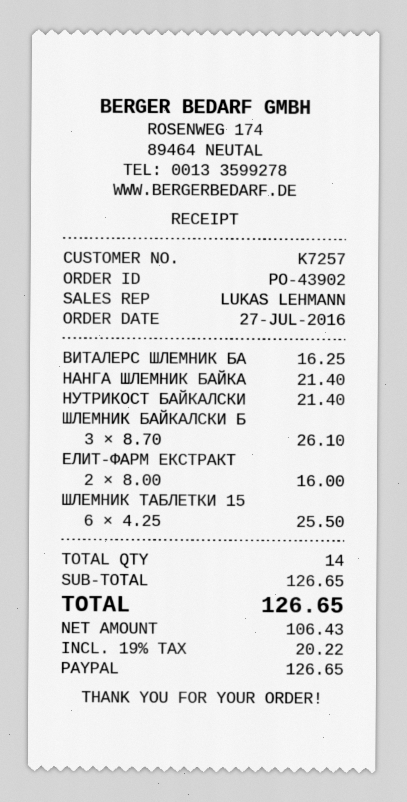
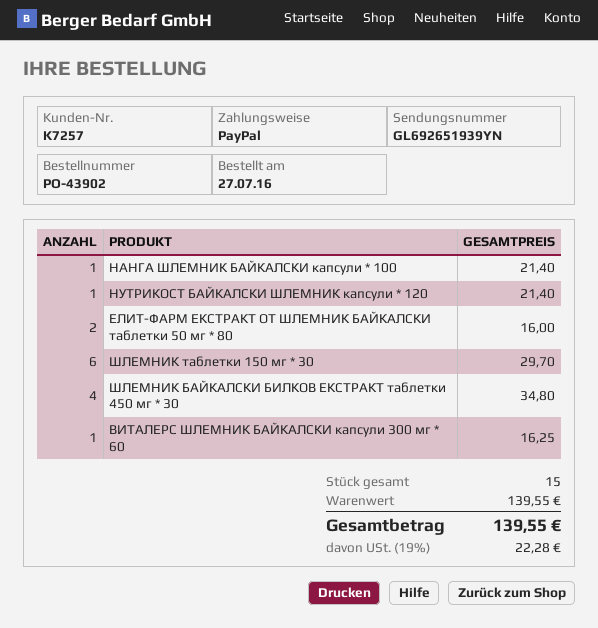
ШЛЕМНИК БАЙКАЛСКИ Б: 3 for 26.10 -> 4 for 34.80
ШЛЕМНИК ТАБЛЕТКИ 15: 6 for 25.50 -> 6 for 29.70
total quantity: 14 -> 15
subtotal: 126.65 -> 139.55
tax: 19% = 20.22 -> 19% = 22.28
total: 126.65 -> 139.55

